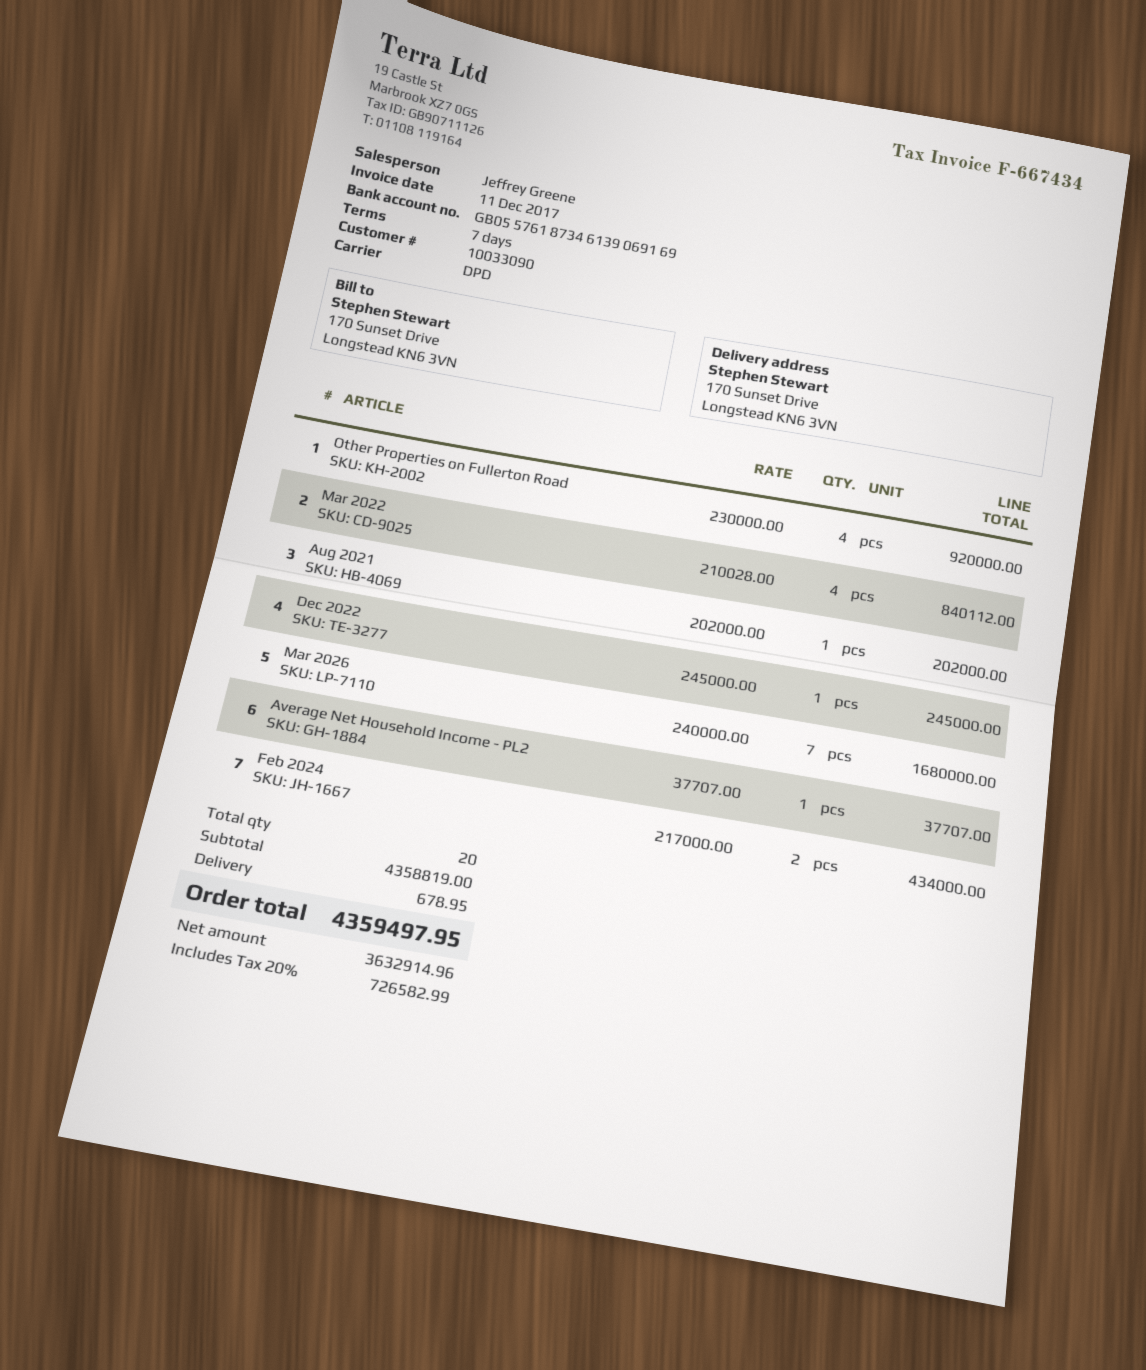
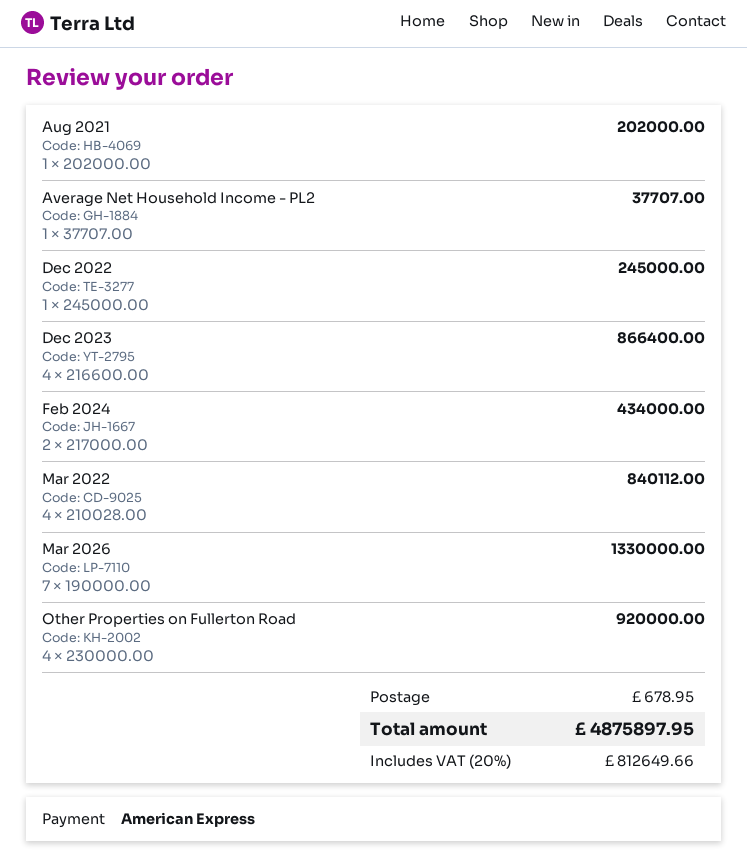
Mar 2026: 7 x 240000.00 = 1680000.00 -> 7 x 190000.00 = 1330000.00
Dec 2023: none -> 4 x 216600.00 = 866400.00
tax: 20% = 726582.99 -> 20% = 812649.66
total: 4359497.95 -> 4875897.95

